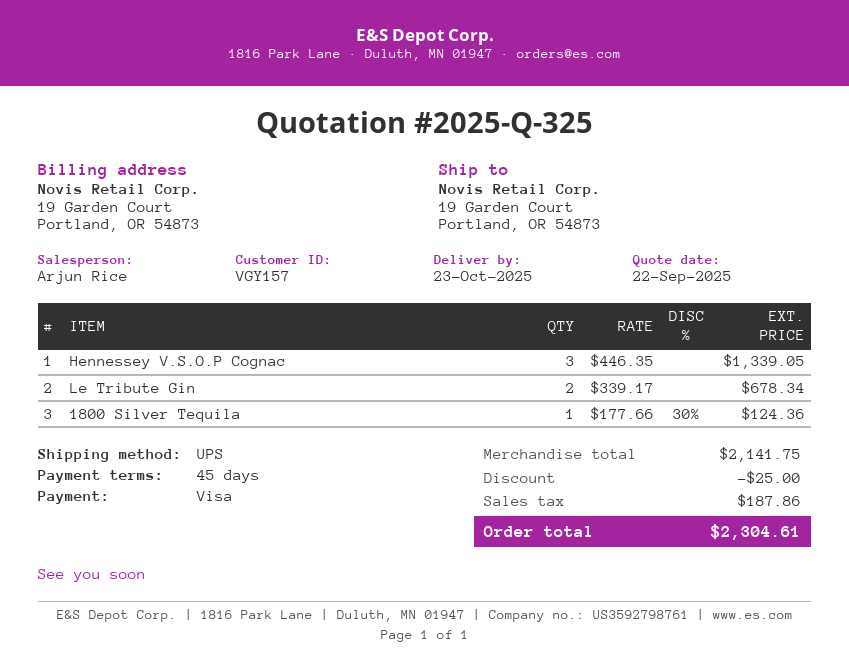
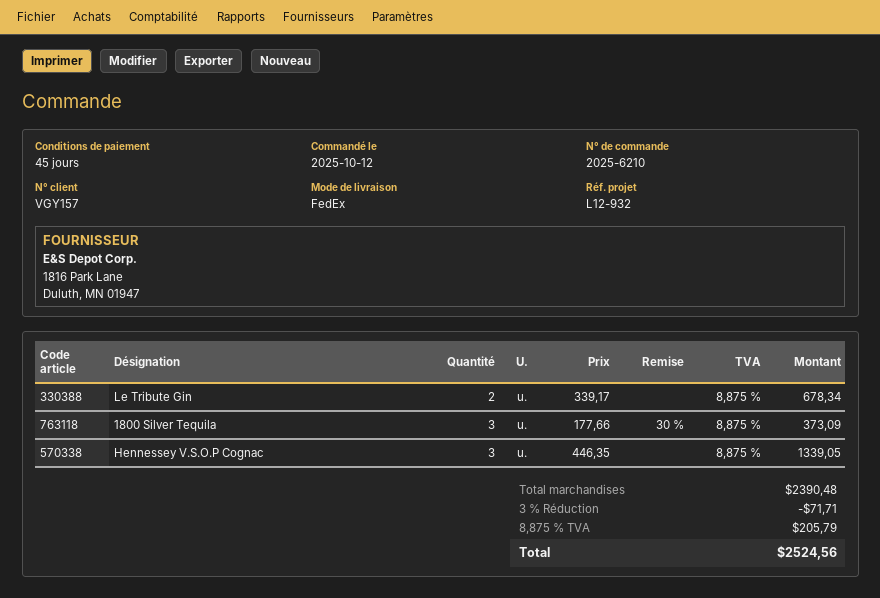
shipping method: UPS -> FedEx
1800 Silver Tequila: 1 x 177.66 - 30% = 124.36 -> 3 x 177.66 - 30% = 373.09
subtotal: 2141.75 -> 2390.48
discount: 25.00 -> 71.71
tax: 187.86 -> 205.79
total: 2304.61 -> 2524.56

